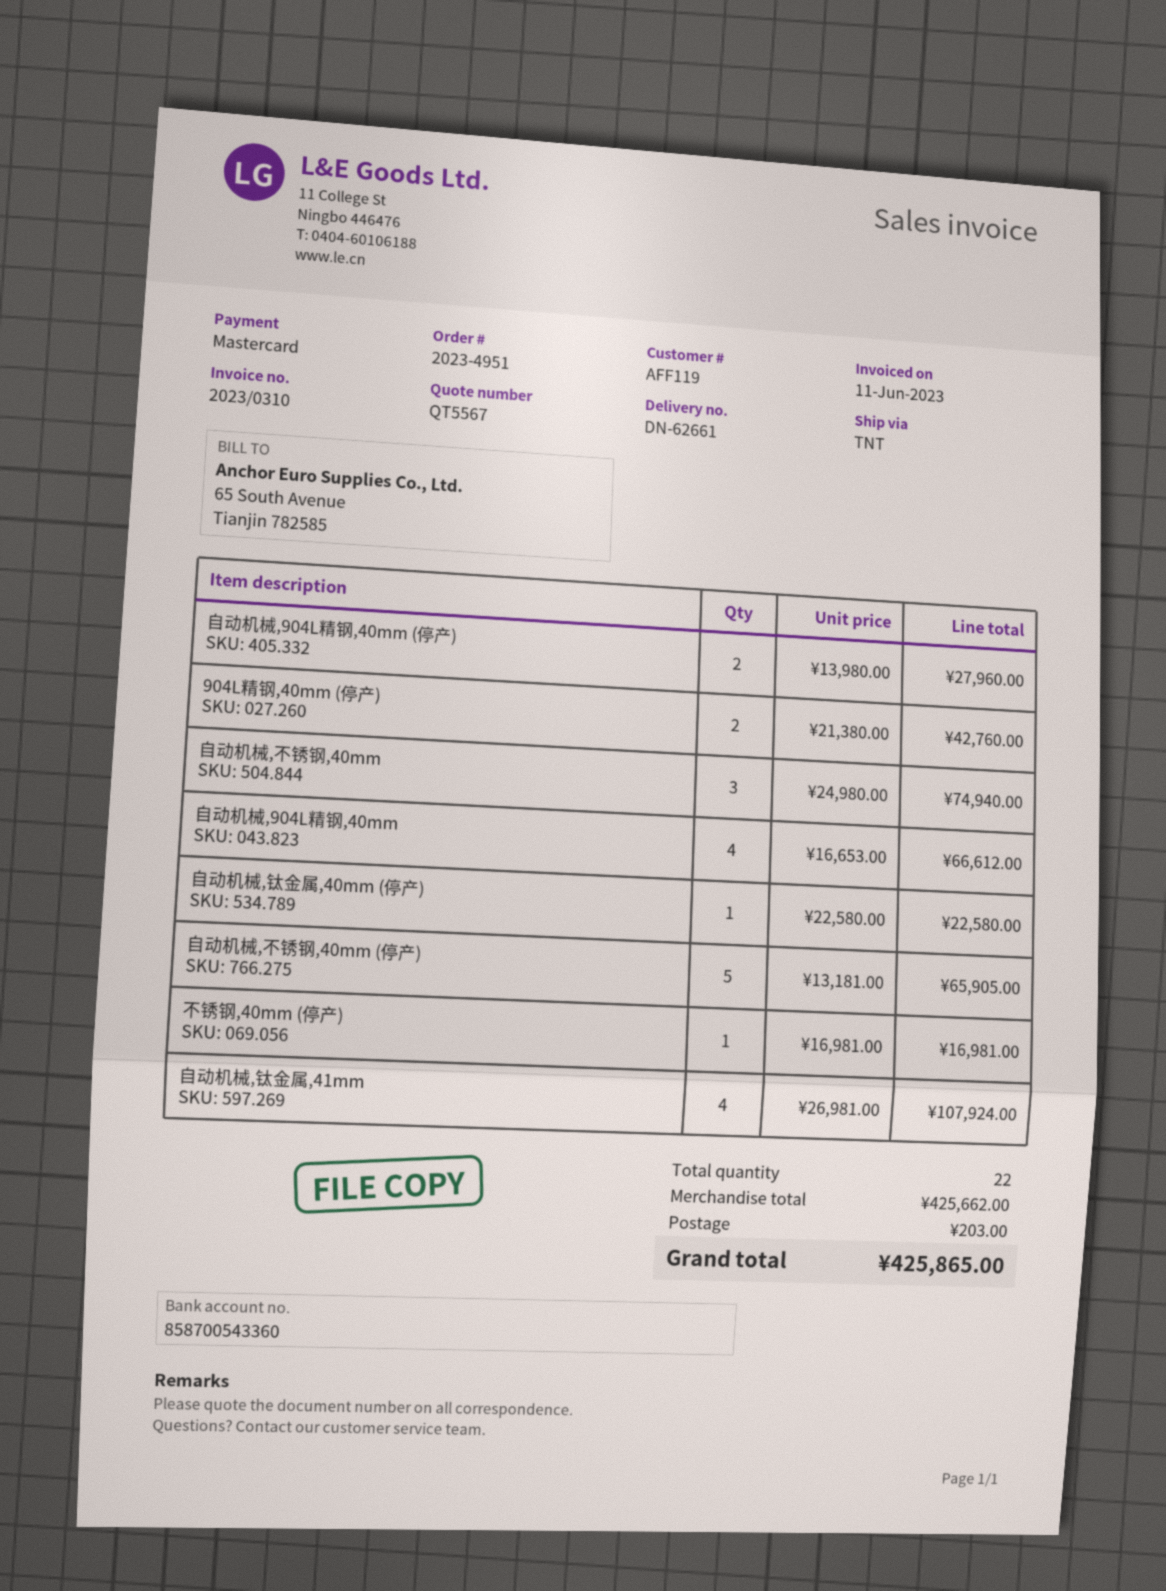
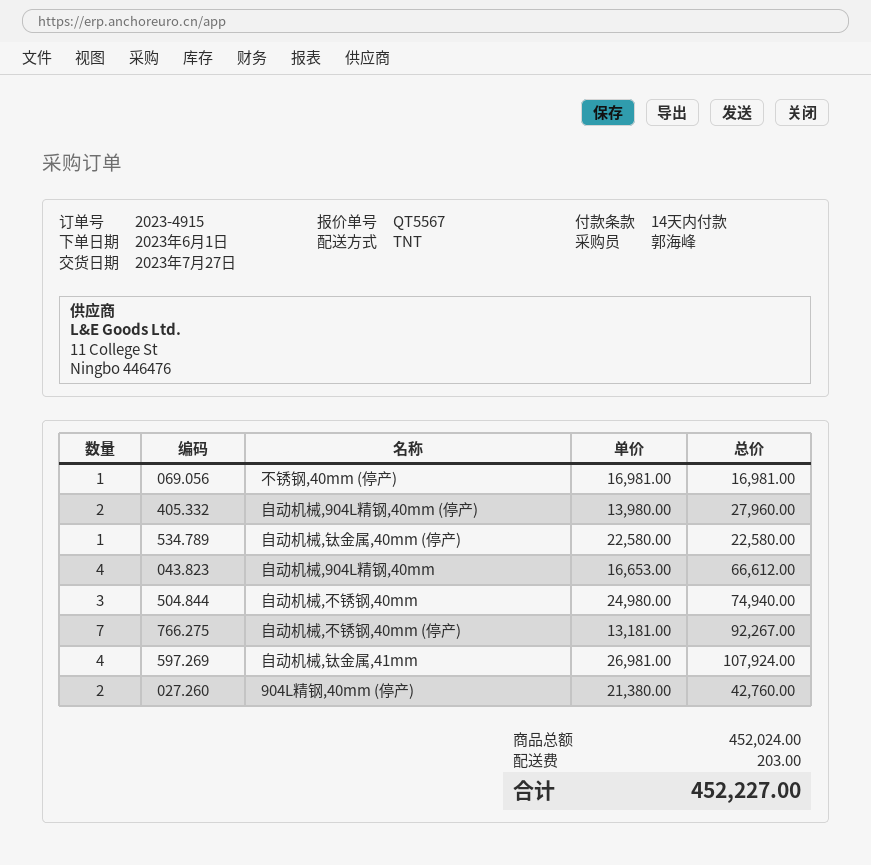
order number: 2023-4951 -> 2023-4915
自动机械,不锈钢,40mm (停产): 5 x 13181.00 = 65905.00 -> 7 x 13181.00 = 92267.00
subtotal: 425662.00 -> 452024.00
total: 425865.00 -> 452227.00

